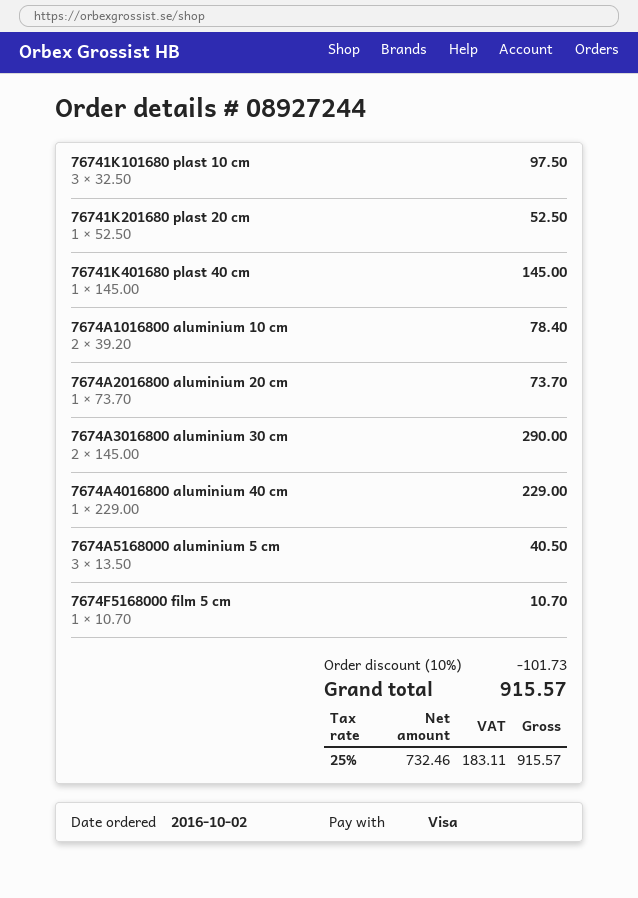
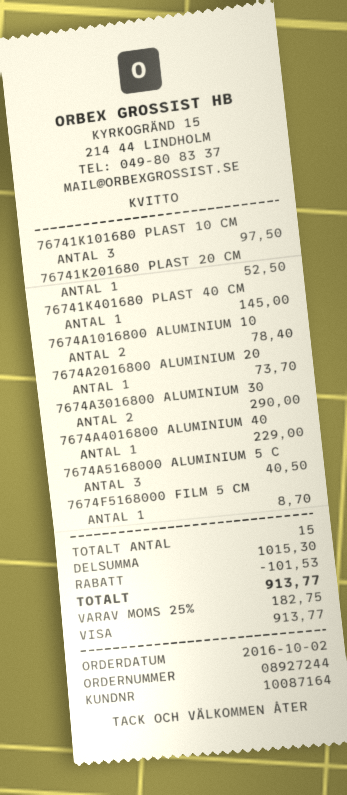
7674F5168000 film 5 cm: 1 for 10.70 -> 1 for 8.70
discount: 101.73 -> 101.53
tax: 25% = 183.11 -> 25% = 182.75
total: 915.57 -> 913.77

